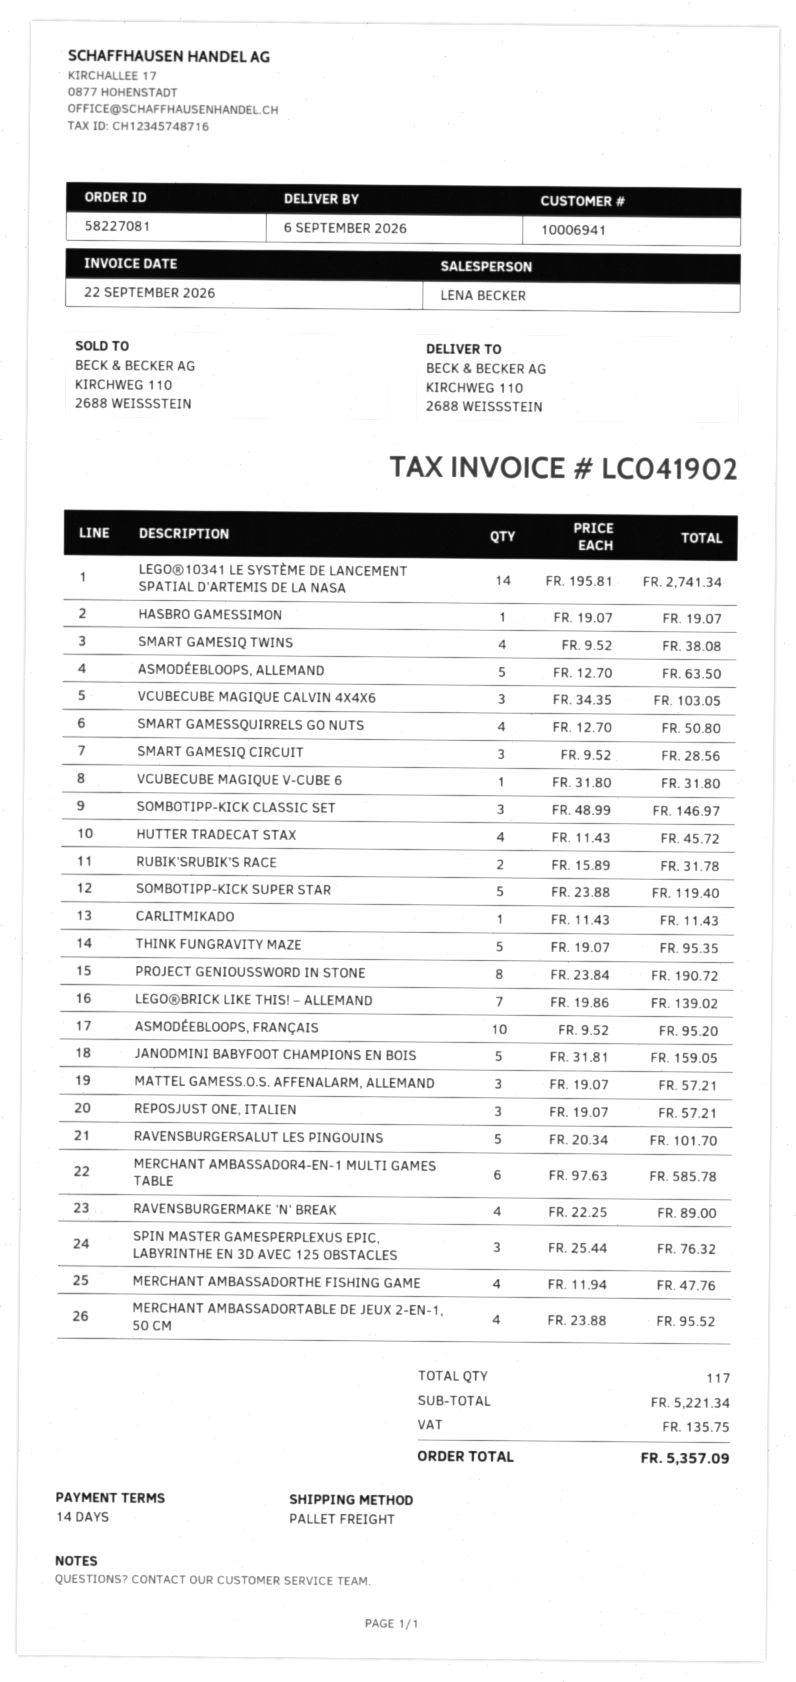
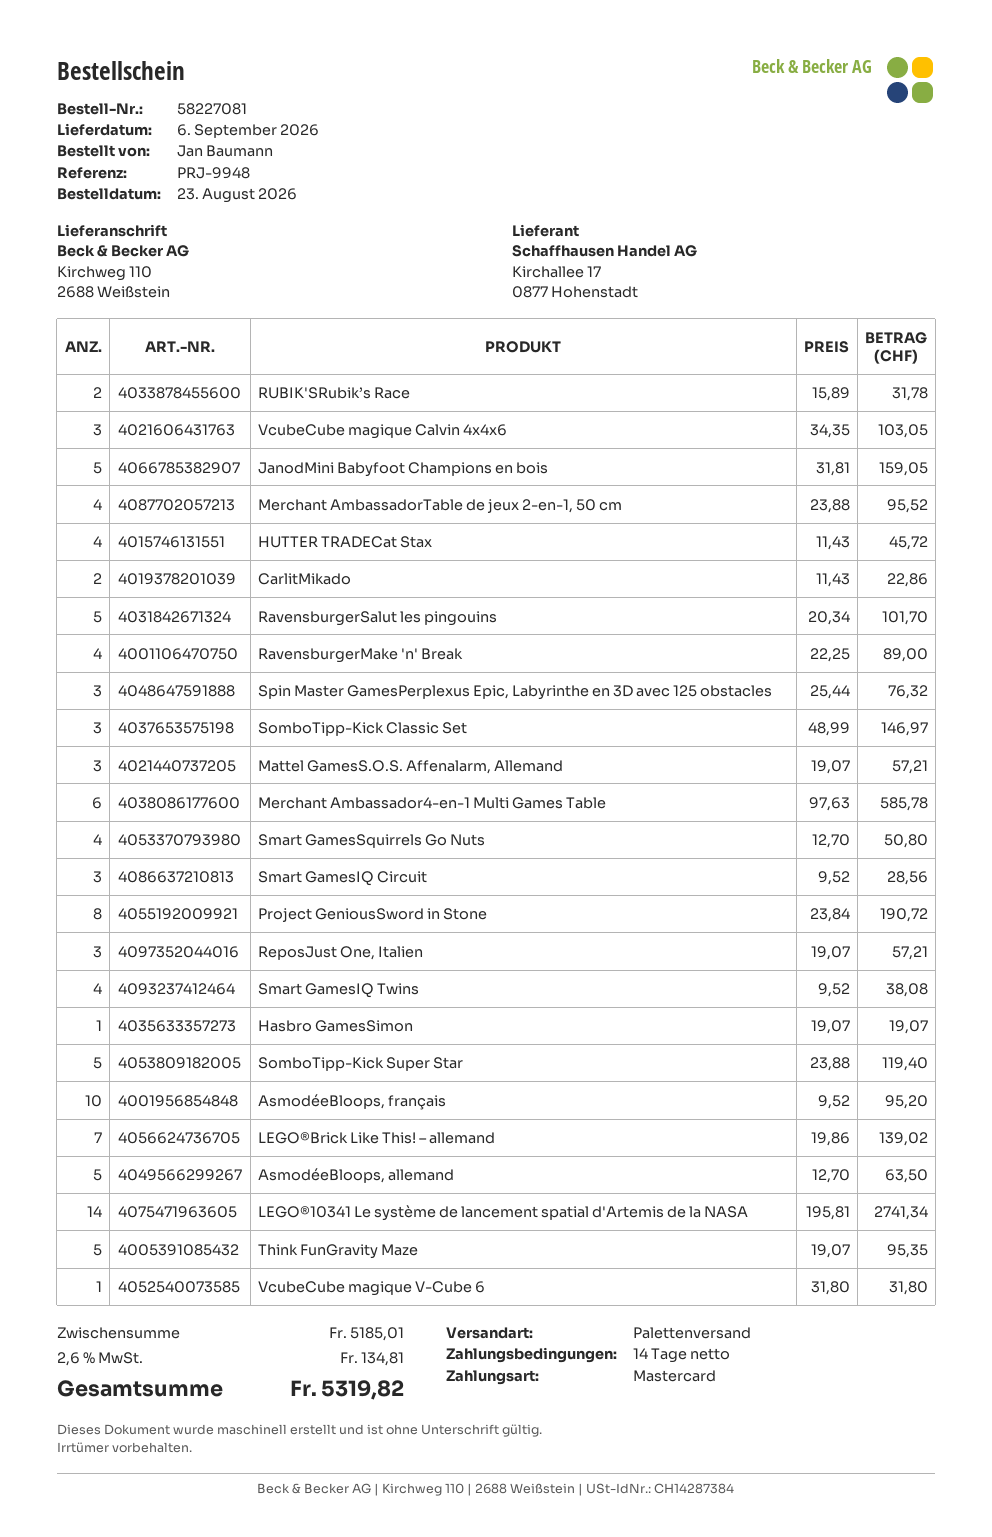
CARLITMIKADO: 1 x 11.43 = 11.43 -> 2 x 11.43 = 22.86
MERCHANT AMBASSADORTHE FISHING GAME: 4 x 11.94 = 47.76 -> none
subtotal: 5221.34 -> 5185.01
tax: 135.75 -> 134.81
total: 5357.09 -> 5319.82

